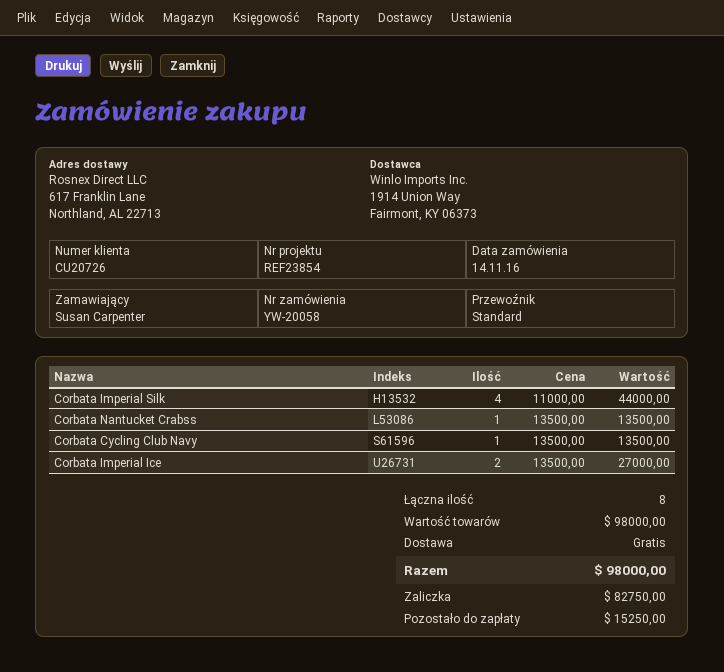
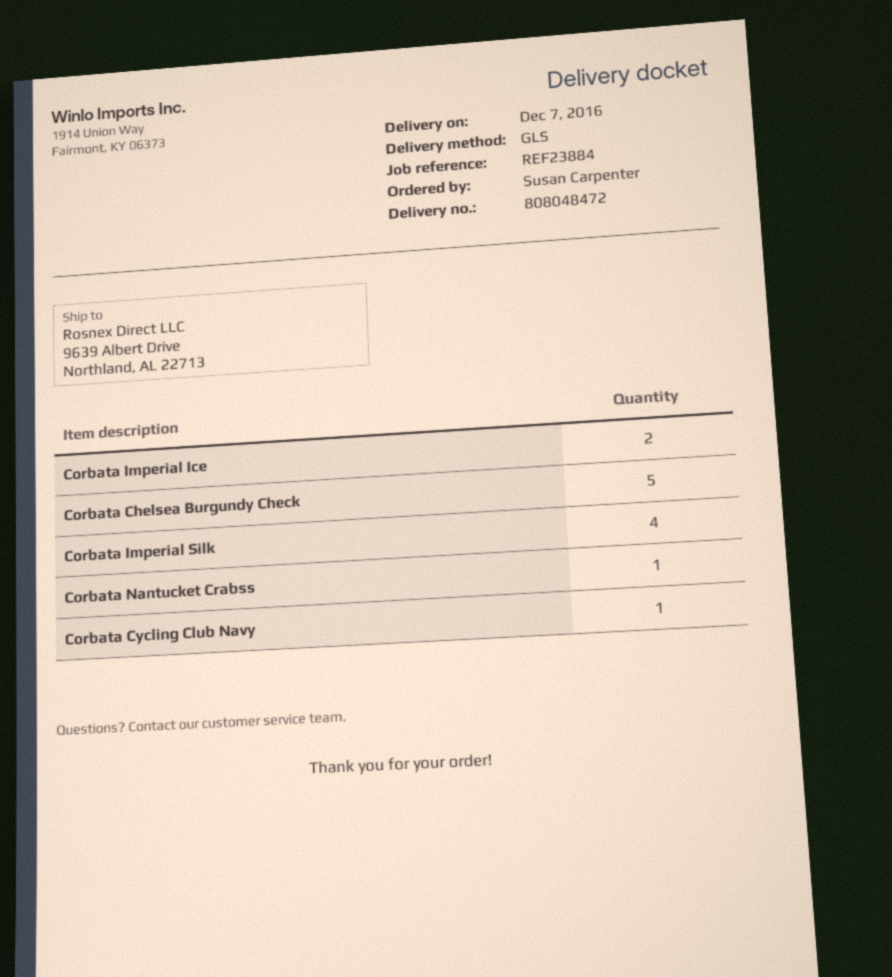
reference: REF23854 -> REF23884
shipping method: standard -> GLS
ship to: 617 Franklin Lane, Northland, AL 22713 -> 9639 Albert Drive, Northland, AL 22713
Corbata Chelsea Burgundy Check: none -> 5

